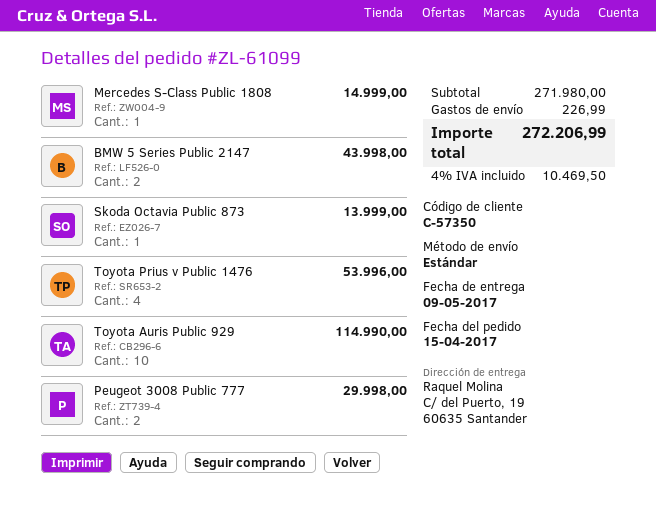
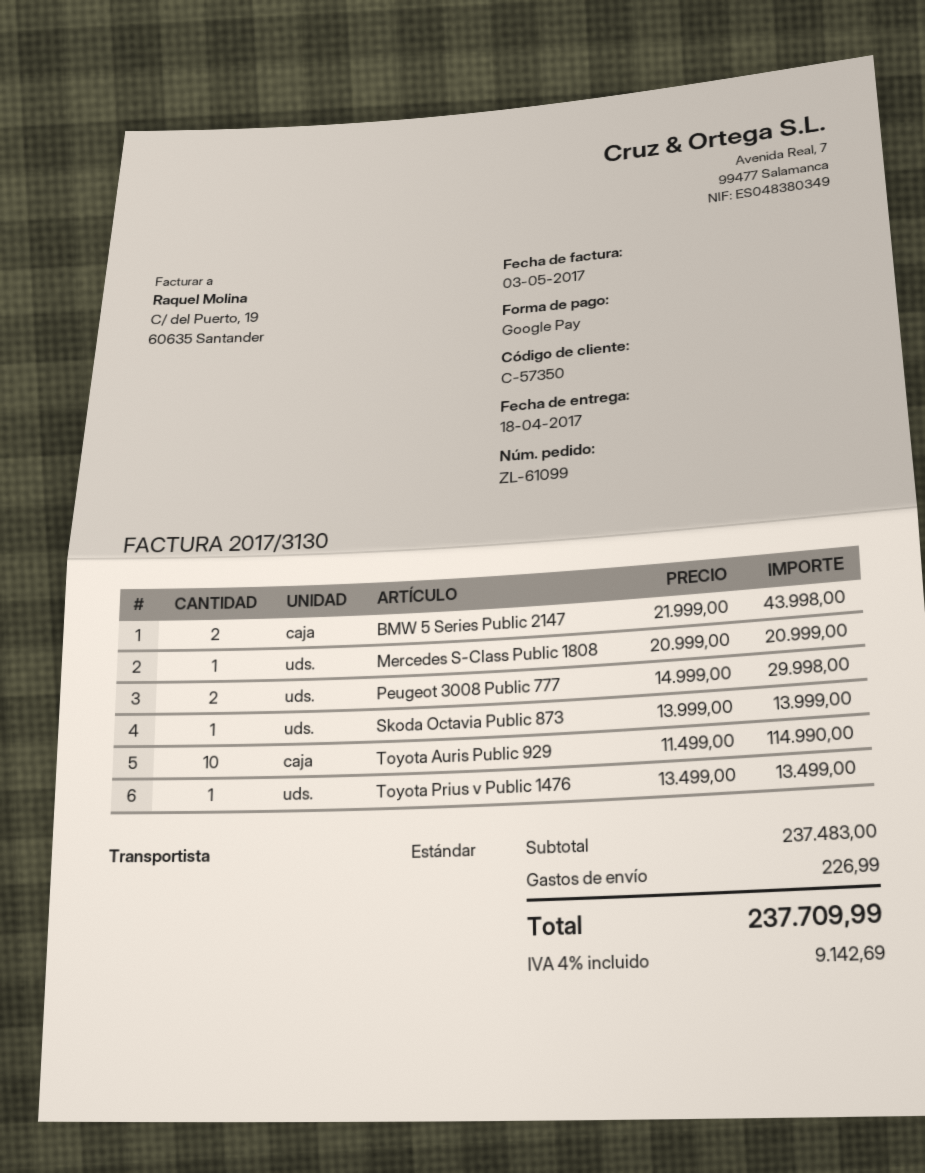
delivery date: 2017-05-09 -> 2017-04-18
Mercedes S-Class Public 1808: 1 for 14999.00 -> 1 for 20999.00
Toyota Prius v Public 1476: 4 for 53996.00 -> 1 for 13499.00
subtotal: 271980.00 -> 237483.00
tax: 4% = 10469.50 -> 4% = 9142.69
total: 272206.99 -> 237709.99

